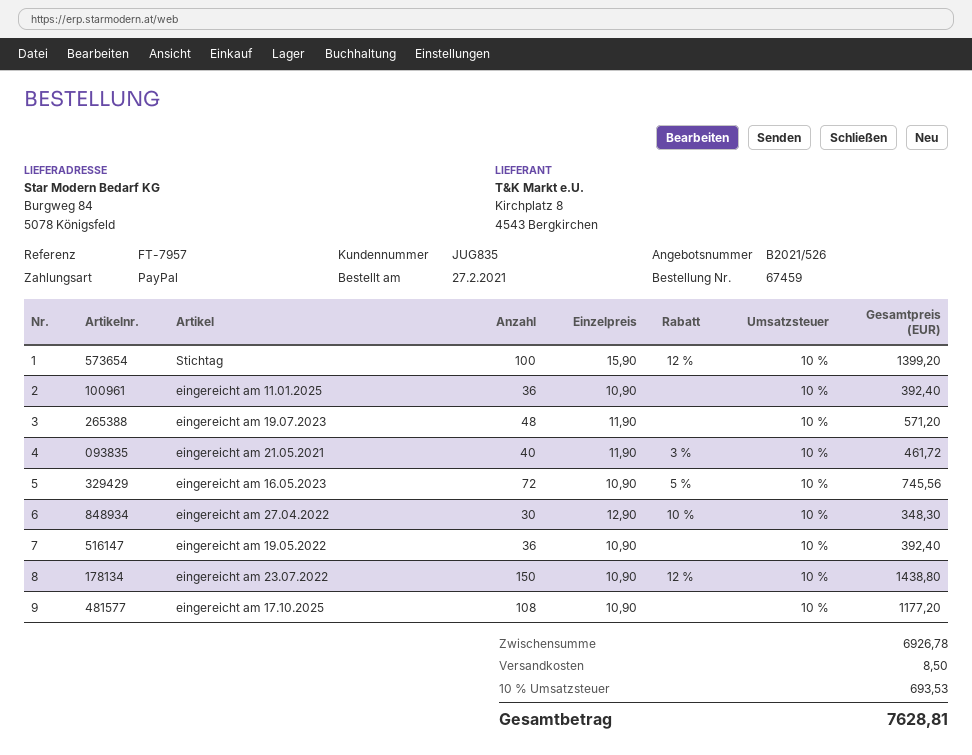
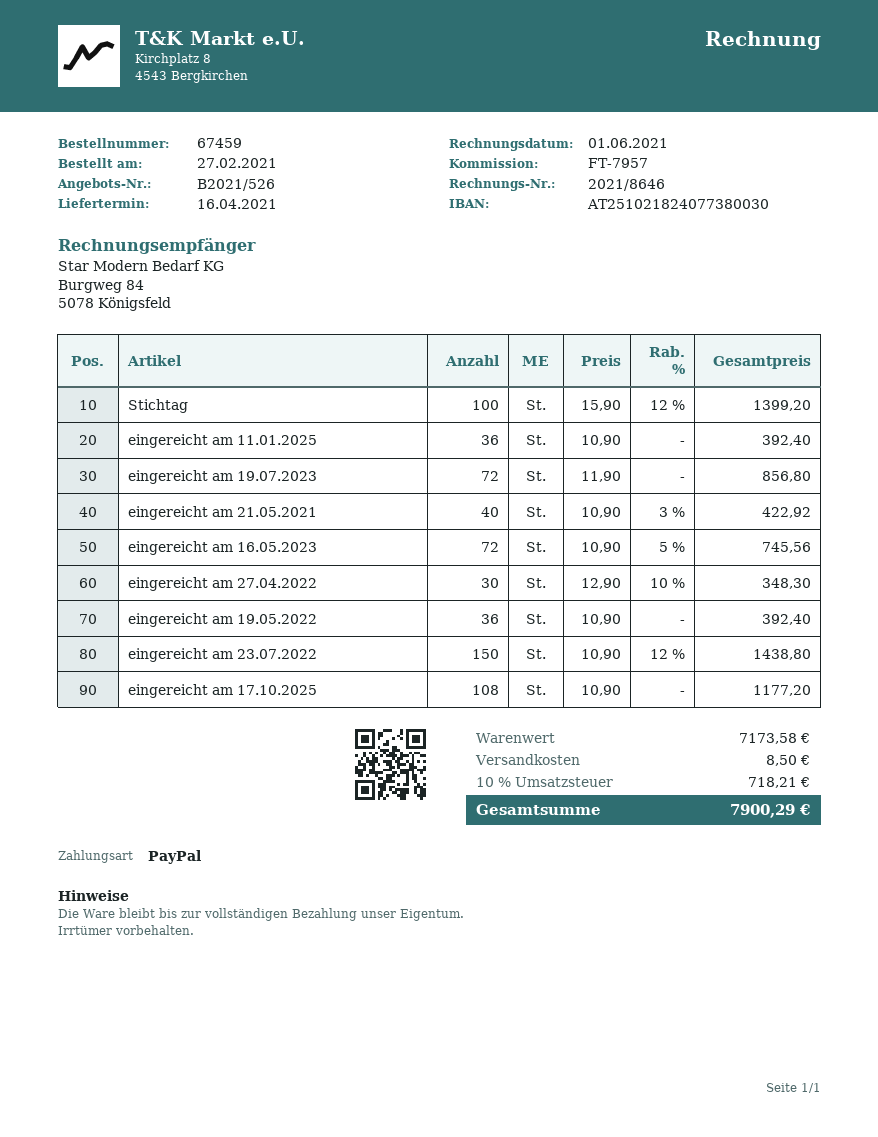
eingereicht am 19.07.2023: 48 x 11.90 = 571.20 -> 72 x 11.90 = 856.80
eingereicht am 21.05.2021: 40 x 11.90 - 3% = 461.72 -> 40 x 10.90 - 3% = 422.92
subtotal: 6926.78 -> 7173.58
tax: 10% = 693.53 -> 10% = 718.21
total: 7628.81 -> 7900.29

